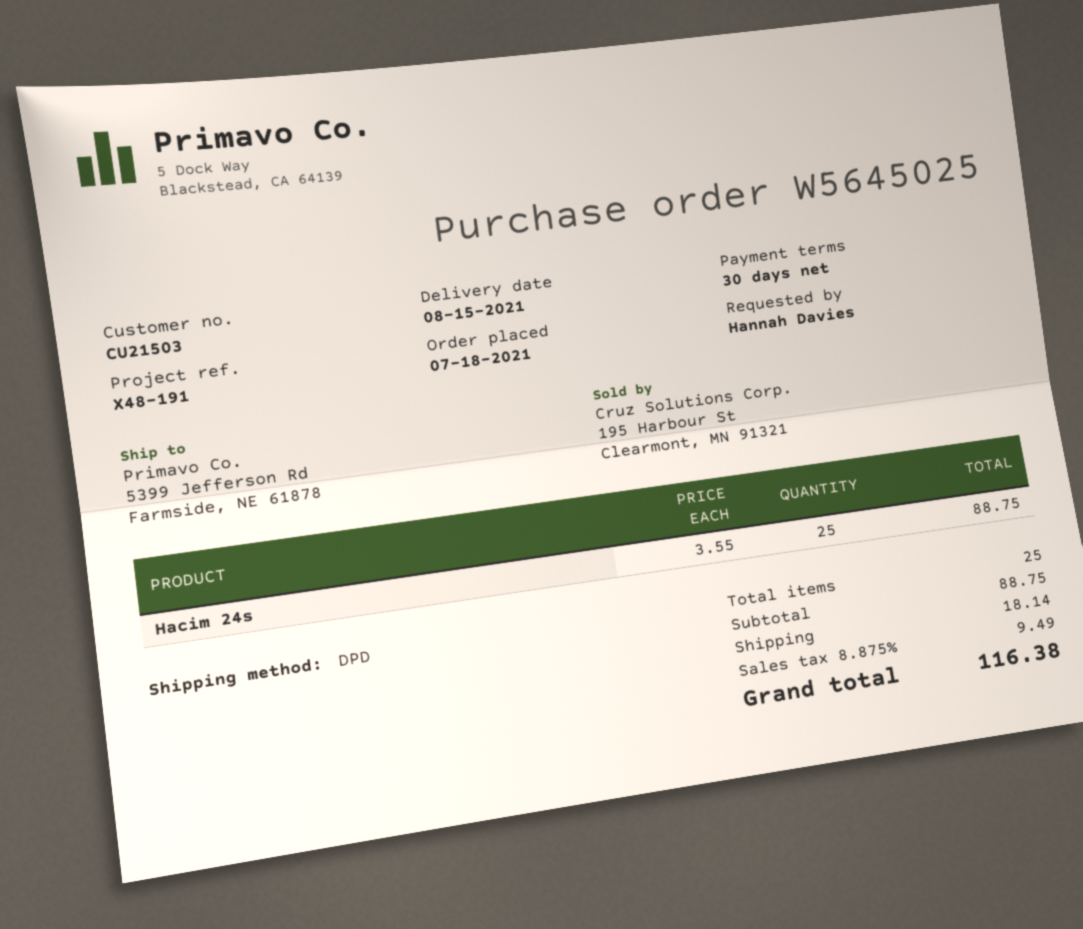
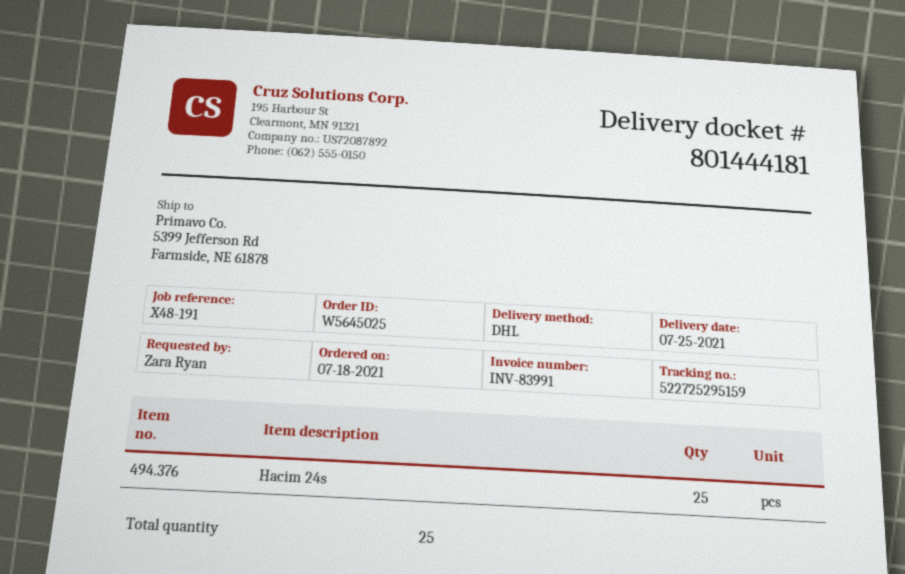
delivery date: 2021-08-15 -> 2021-07-25
ordered by: Hannah Davies -> Zara Ryan
shipping method: DPD -> DHL

